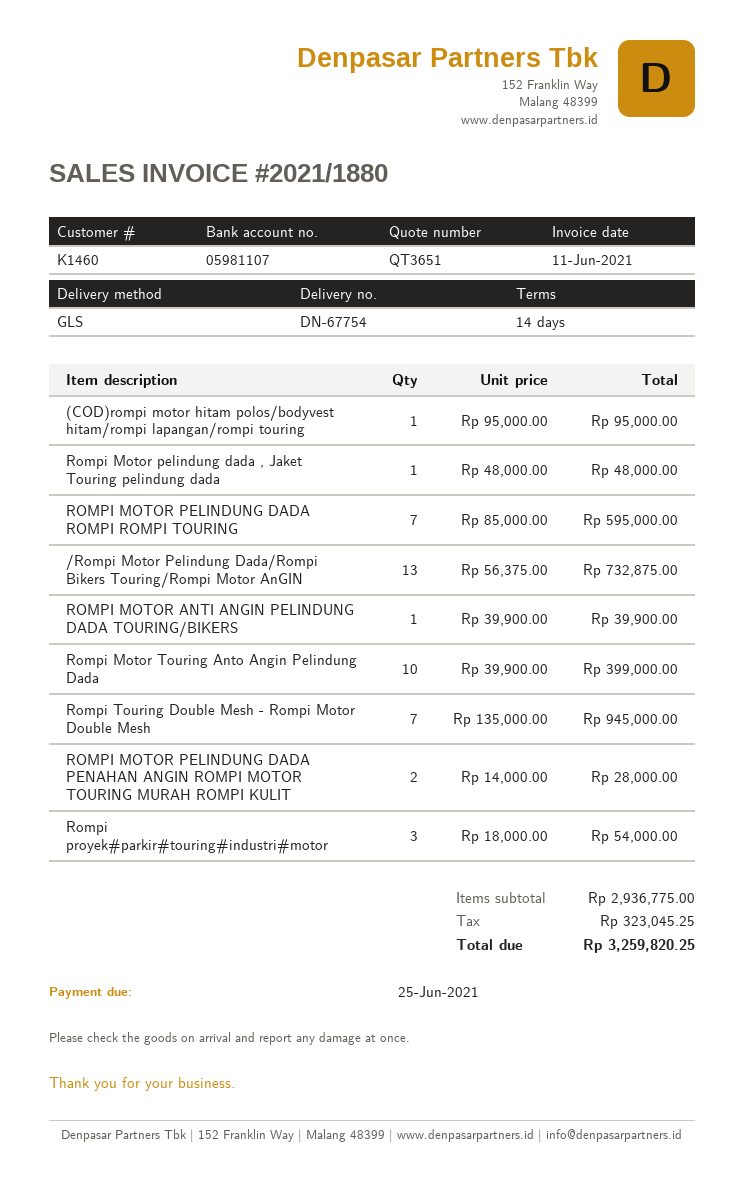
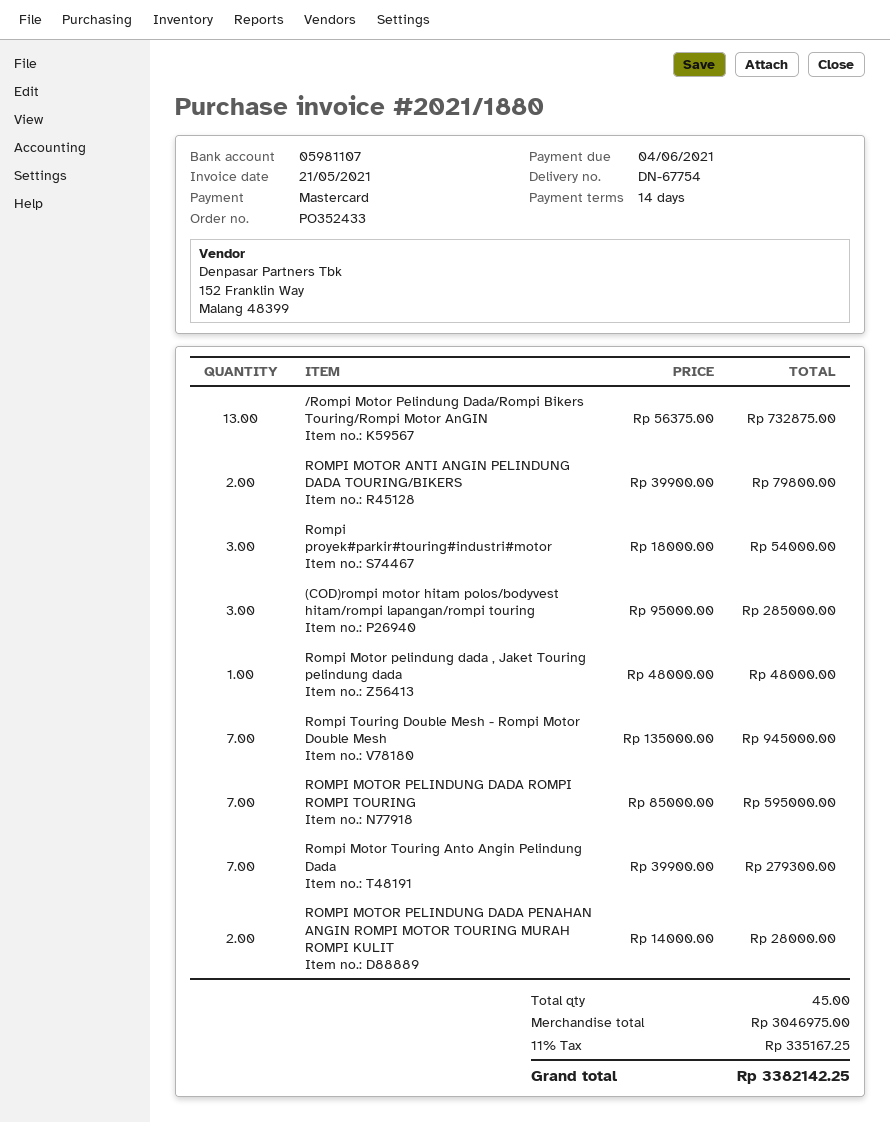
invoice date: 2021-06-11 -> 2021-05-21
due date: 2021-06-25 -> 2021-06-04
(COD)rompi motor hitam polos/bodyvest hitam/rompi lapangan/rompi touring: 1 x 95000.00 = 95000.00 -> 3 x 95000.00 = 285000.00
ROMPI MOTOR ANTI ANGIN PELINDUNG DADA TOURING/BIKERS: 1 x 39900.00 = 39900.00 -> 2 x 39900.00 = 79800.00
Rompi Motor Touring Anto Angin Pelindung Dada: 10 x 39900.00 = 399000.00 -> 7 x 39900.00 = 279300.00
subtotal: 2936775.00 -> 3046975.00
tax: 323045.25 -> 335167.25
total: 3259820.25 -> 3382142.25

